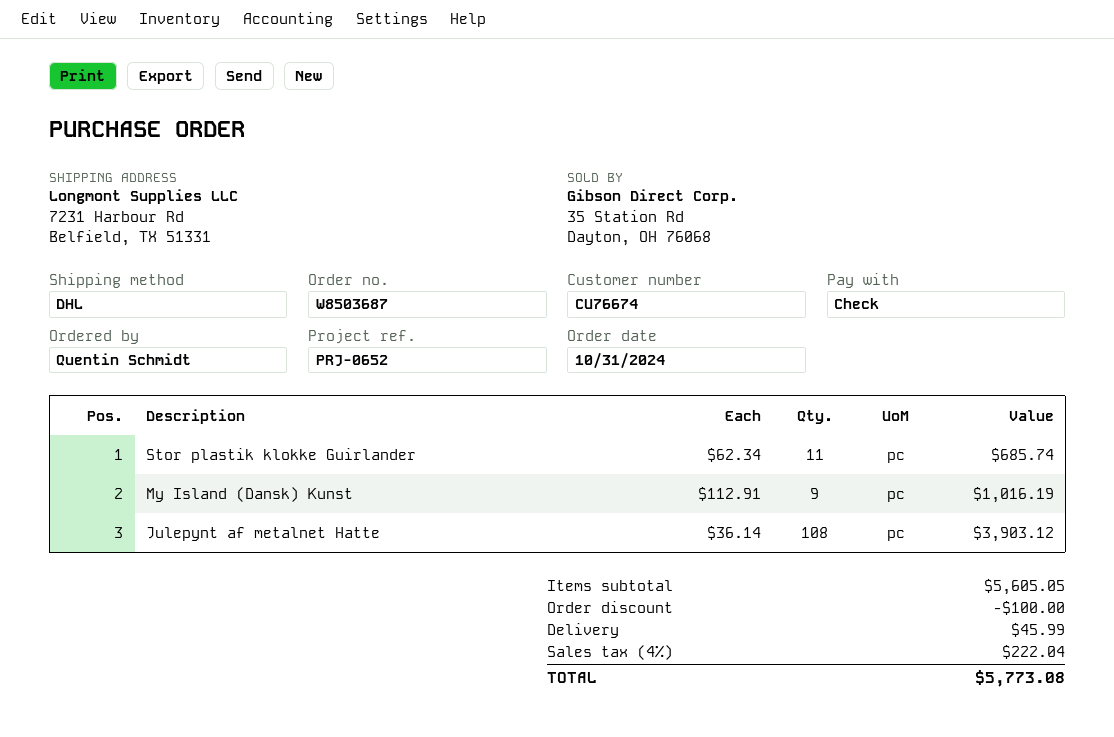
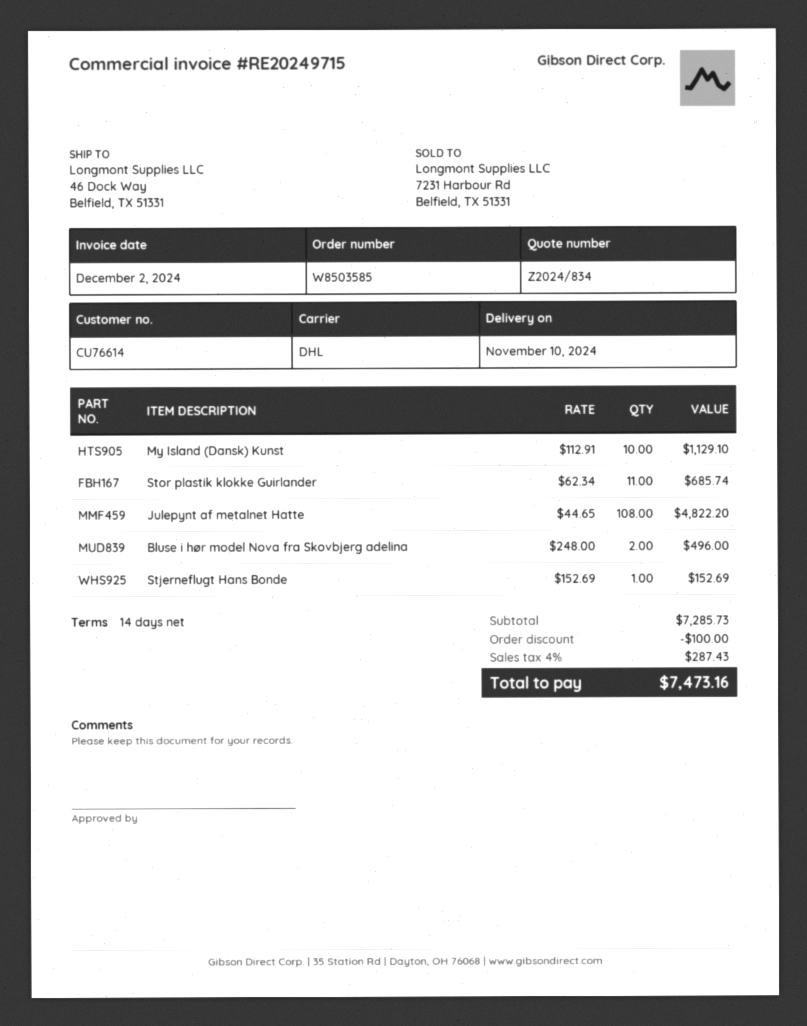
order number: W8503687 -> W8503585
customer number: CU76674 -> CU76614
ship to: 7231 Harbour Rd, Belfield, TX 51331 -> 46 Dock Way, Belfield, TX 51331
My Island (Dansk) Kunst: 9 x 112.91 = 1016.19 -> 10 x 112.91 = 1129.10
Julepynt af metalnet Hatte: 108 x 36.14 = 3903.12 -> 108 x 44.65 = 4822.20
Bluse i hør model Nova fra Skovbjerg adelina: none -> 2 x 248.00 = 496.00
Stjerneflugt Hans Bonde: none -> 1 x 152.69 = 152.69
subtotal: 5605.05 -> 7285.73
shipping: 45.99 -> none
tax: 4% = 222.04 -> 4% = 287.43
total: 5773.08 -> 7473.16

